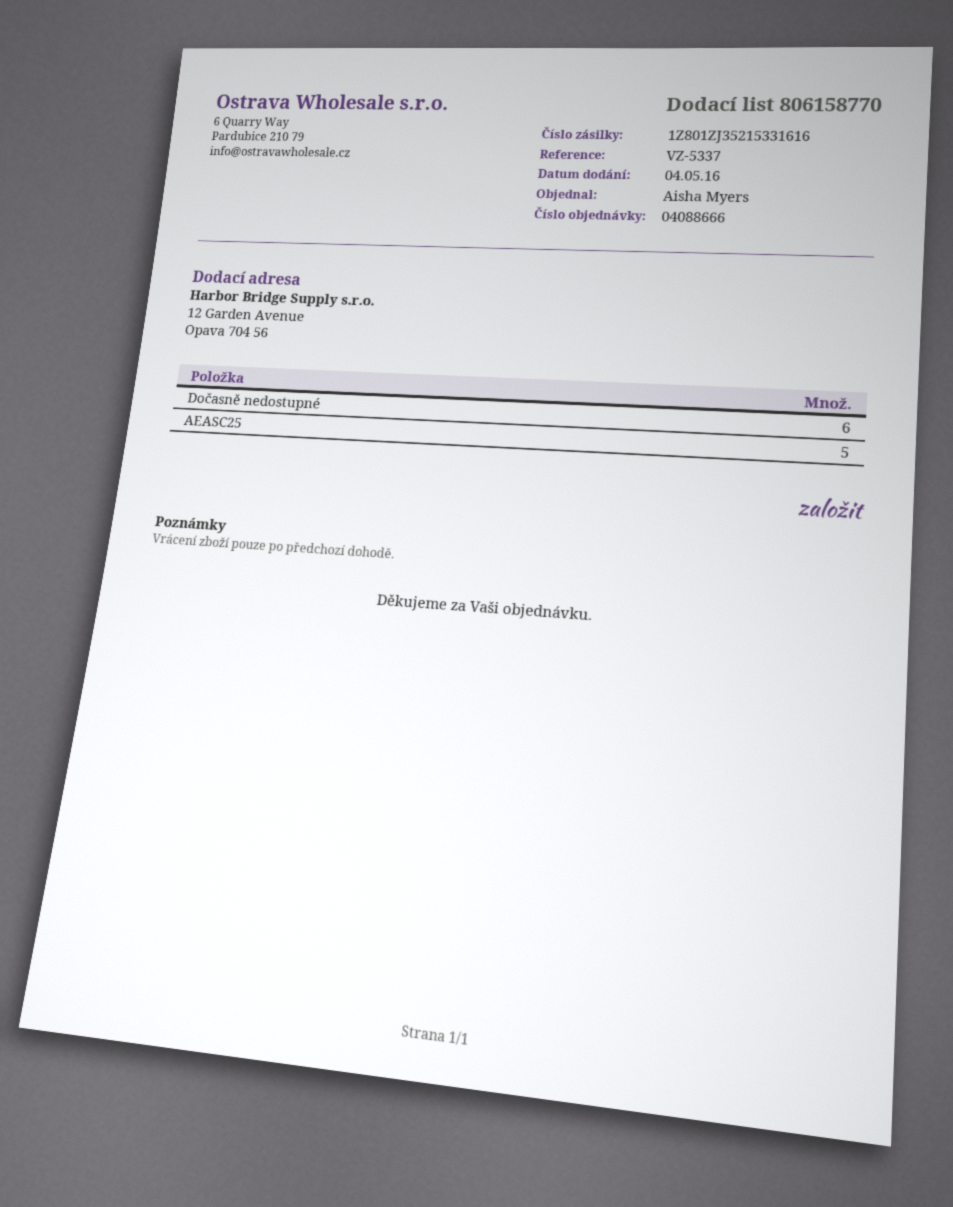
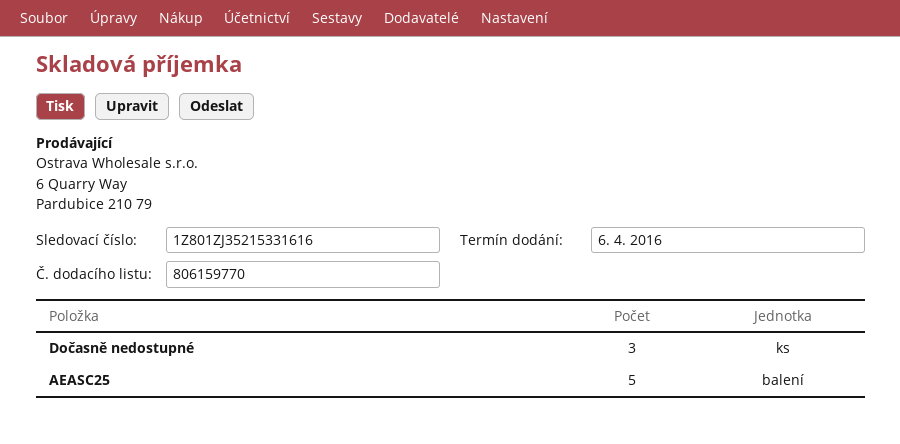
delivery note number: 806158770 -> 806159770
delivery date: 2016-05-04 -> 2016-04-06
Dočasně nedostupné: 6 -> 3

